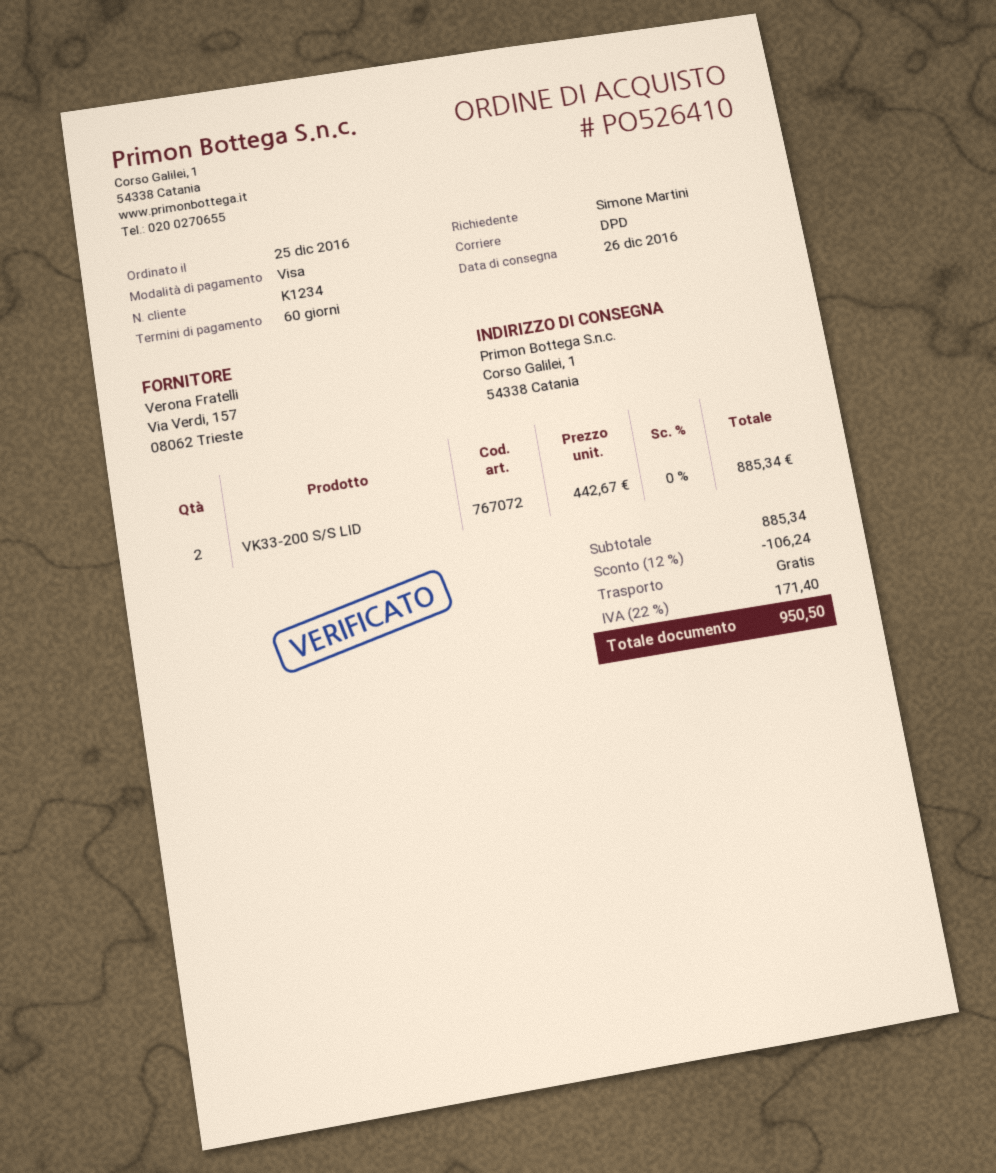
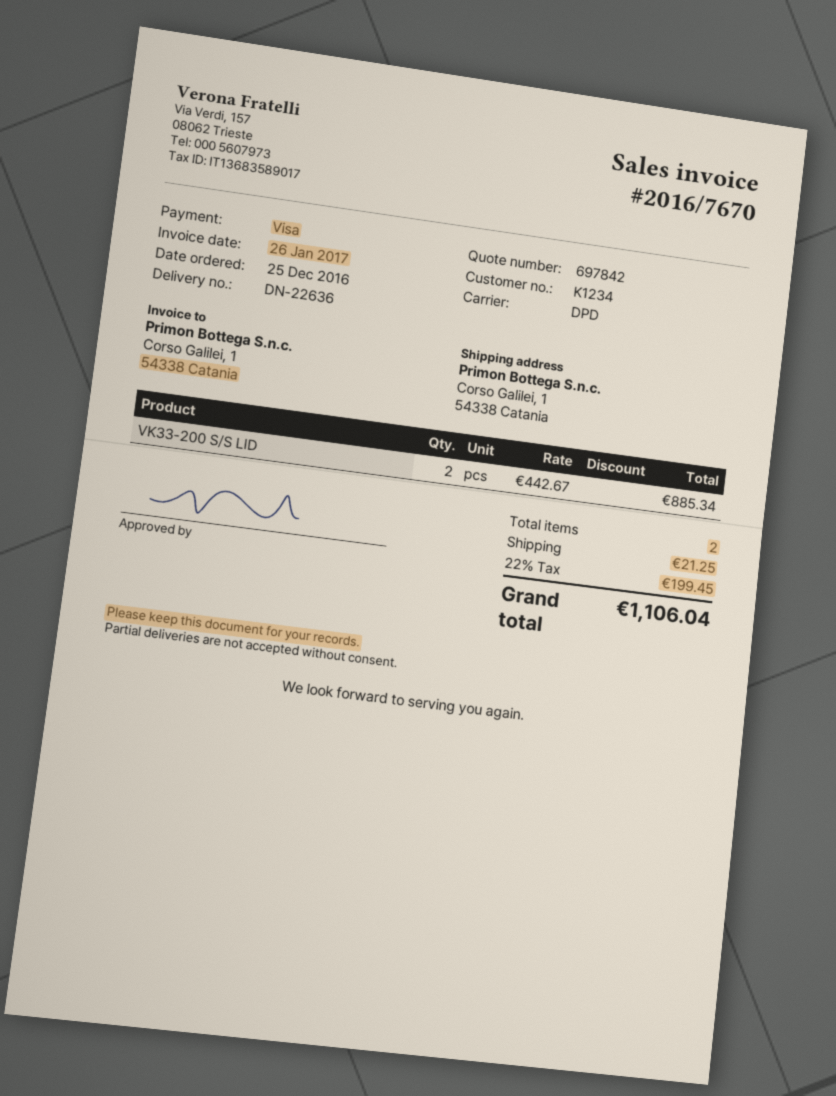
discount: 12% = 106.24 -> none
shipping: 0.00 -> 21.25
tax: 22% = 171.40 -> 22% = 199.45
total: 950.50 -> 1106.04

